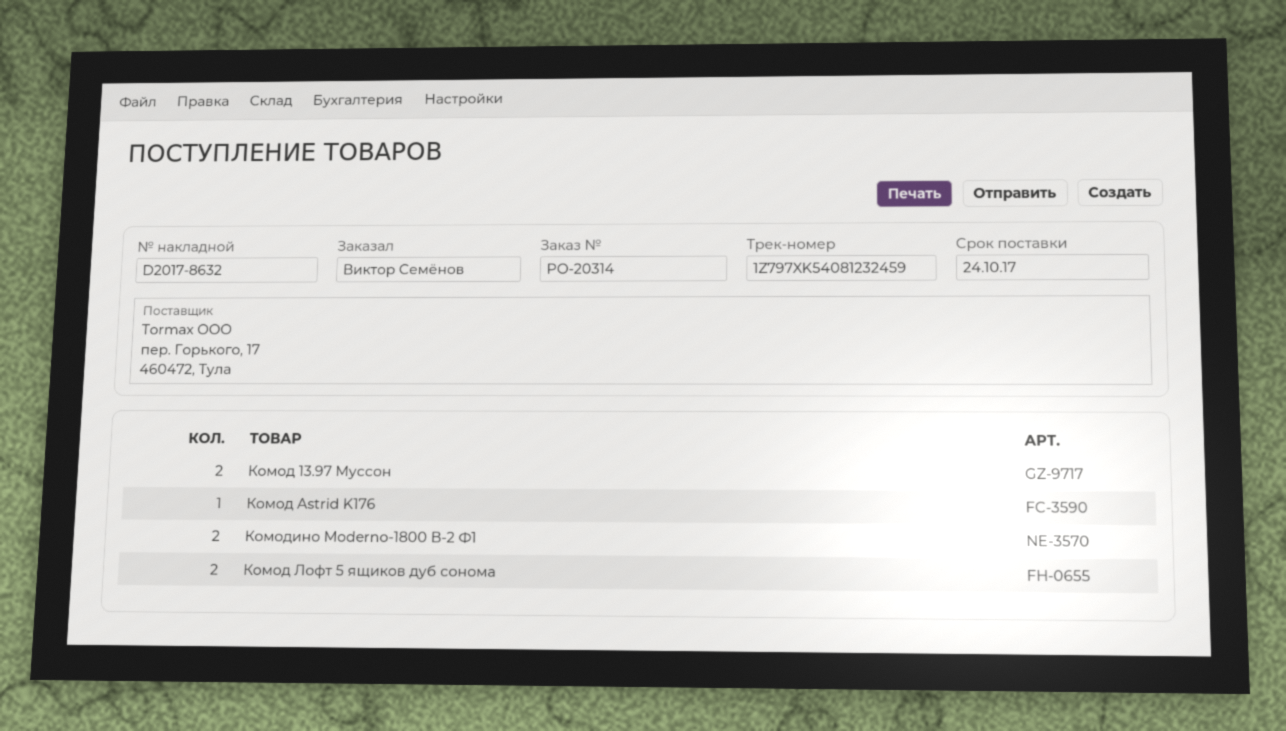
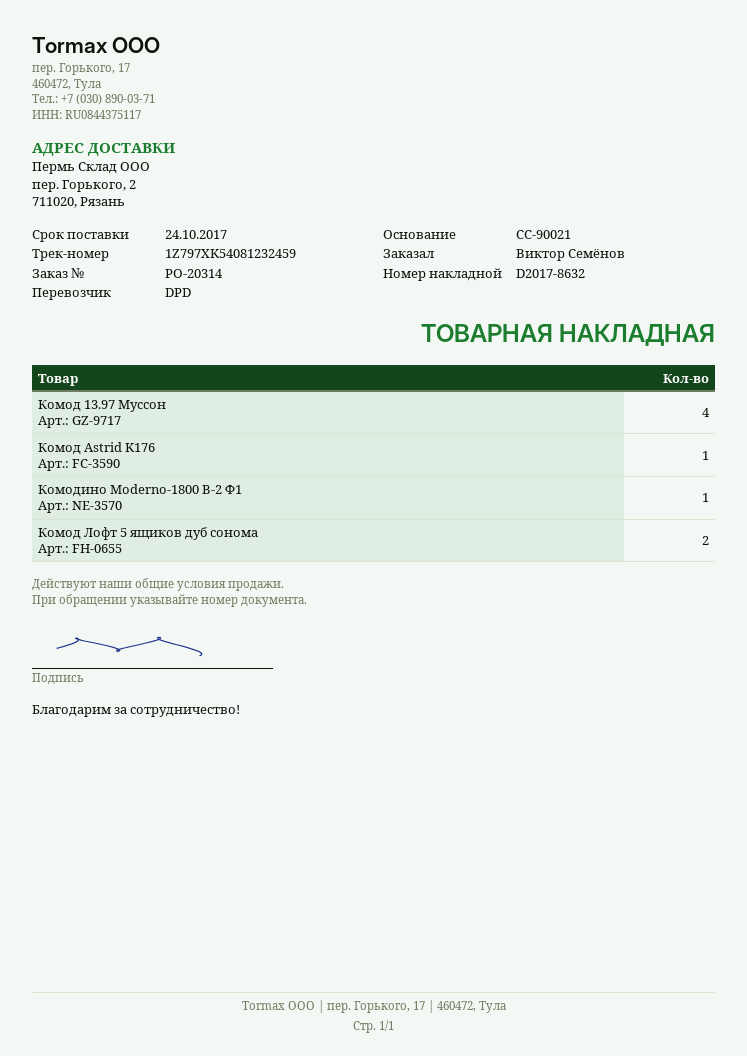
Комод 13.97 Муссон: 2 -> 4
Комодино Moderno-1800 В-2 Ф1: 2 -> 1

